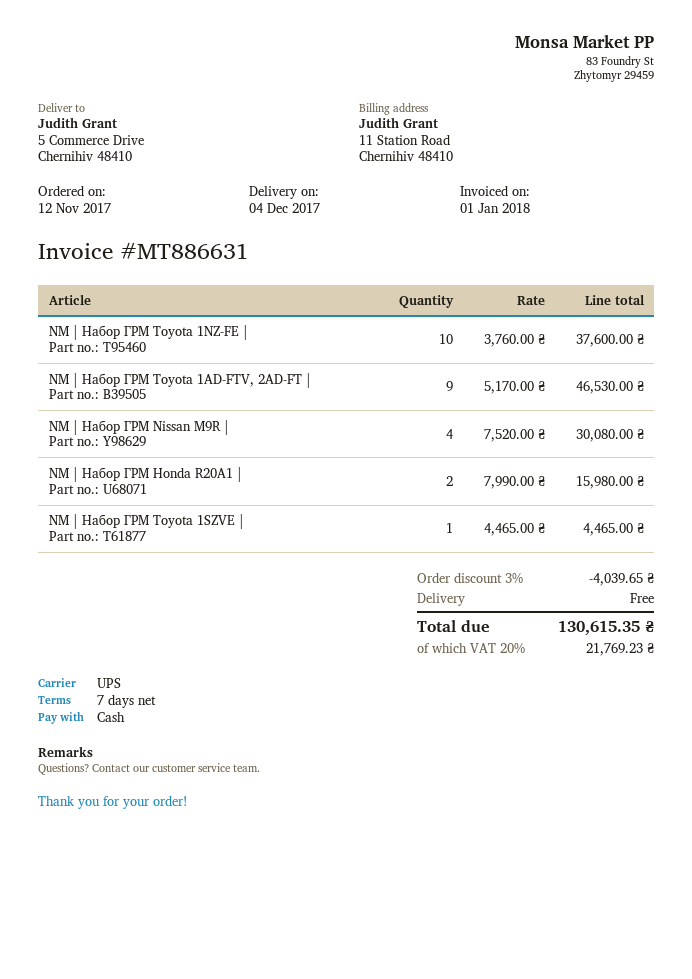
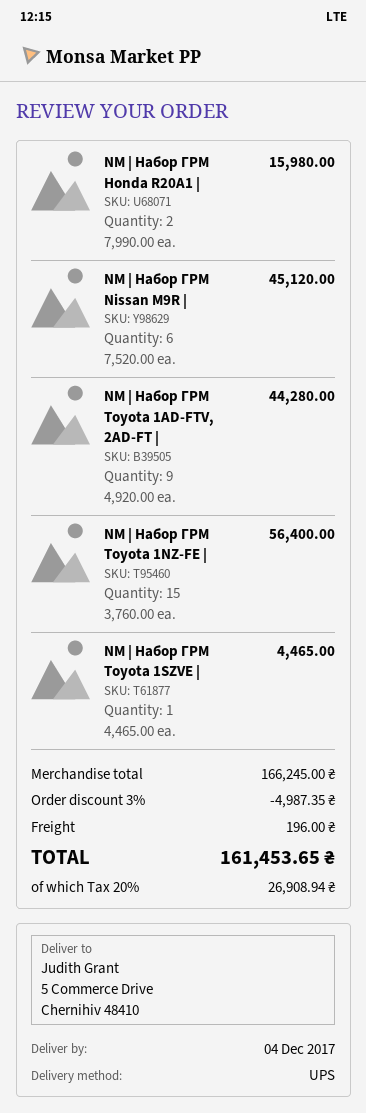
NM | Набор ГРМ Toyota 1NZ-FE |: 10 x 3760.00 = 37600.00 -> 15 x 3760.00 = 56400.00
NM | Набор ГРМ Toyota 1AD-FTV, 2AD-FT |: 9 x 5170.00 = 46530.00 -> 9 x 4920.00 = 44280.00
NM | Набор ГРМ Nissan M9R |: 4 x 7520.00 = 30080.00 -> 6 x 7520.00 = 45120.00
discount: 3% = 4039.65 -> 3% = 4987.35
shipping: 0.00 -> 196.00
tax: 20% = 21769.23 -> 20% = 26908.94
total: 130615.35 -> 161453.65

